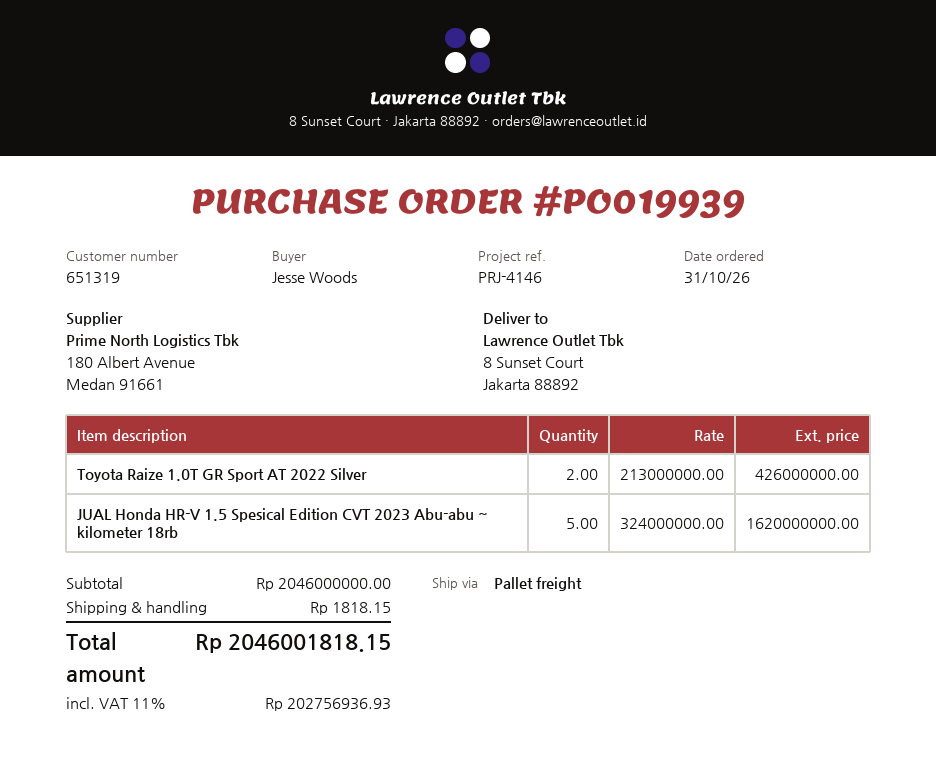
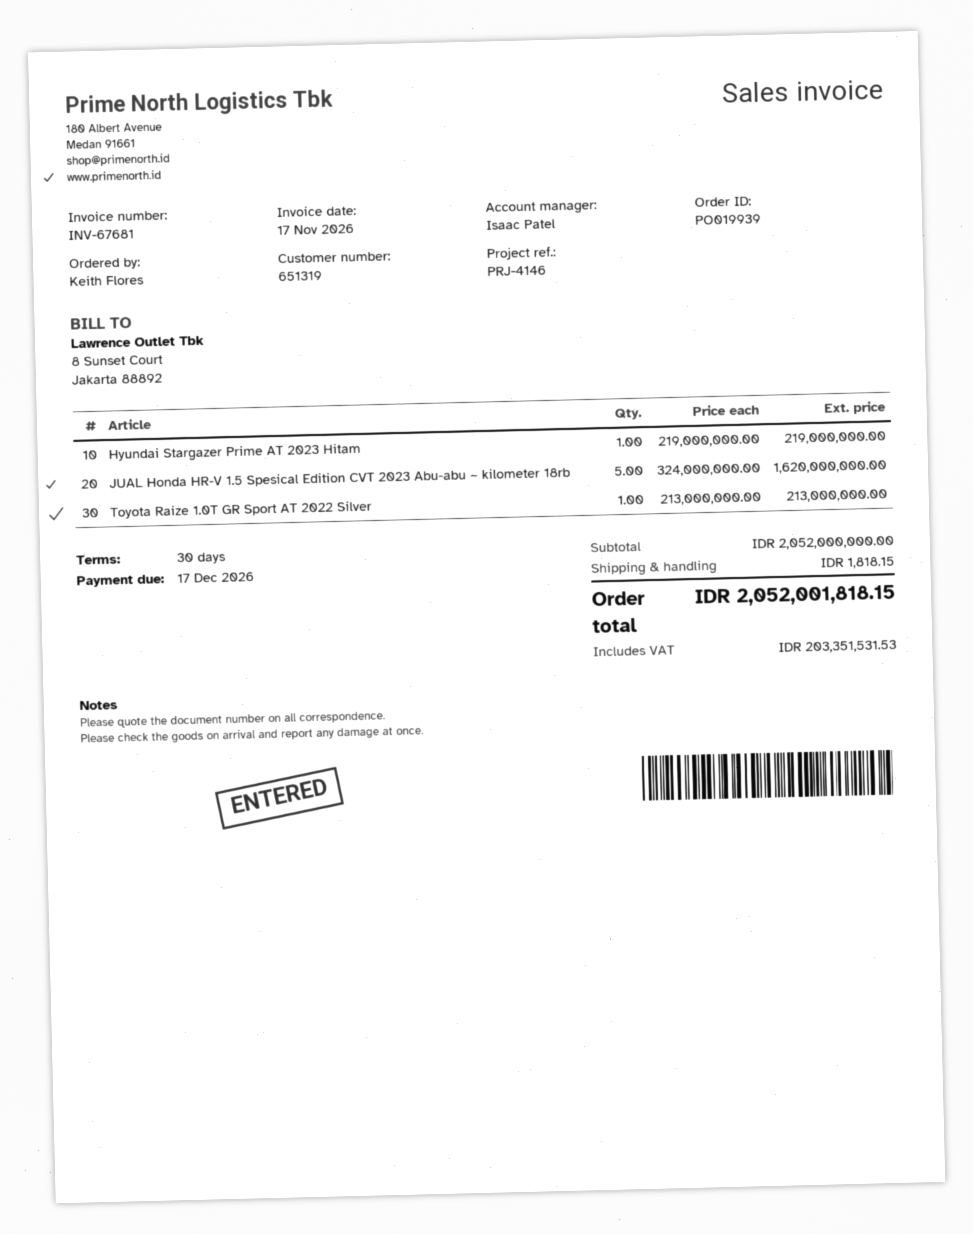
ordered by: Jesse Woods -> Keith Flores
Toyota Raize 1.0T GR Sport AT 2022 Silver: 2 x 213000000.00 = 426000000.00 -> 1 x 213000000.00 = 213000000.00
Hyundai Stargazer Prime AT 2023 Hitam: none -> 1 x 219000000.00 = 219000000.00
subtotal: 2046000000.00 -> 2052000000.00
tax: 202756936.93 -> 203351531.53
total: 2046001818.15 -> 2052001818.15

